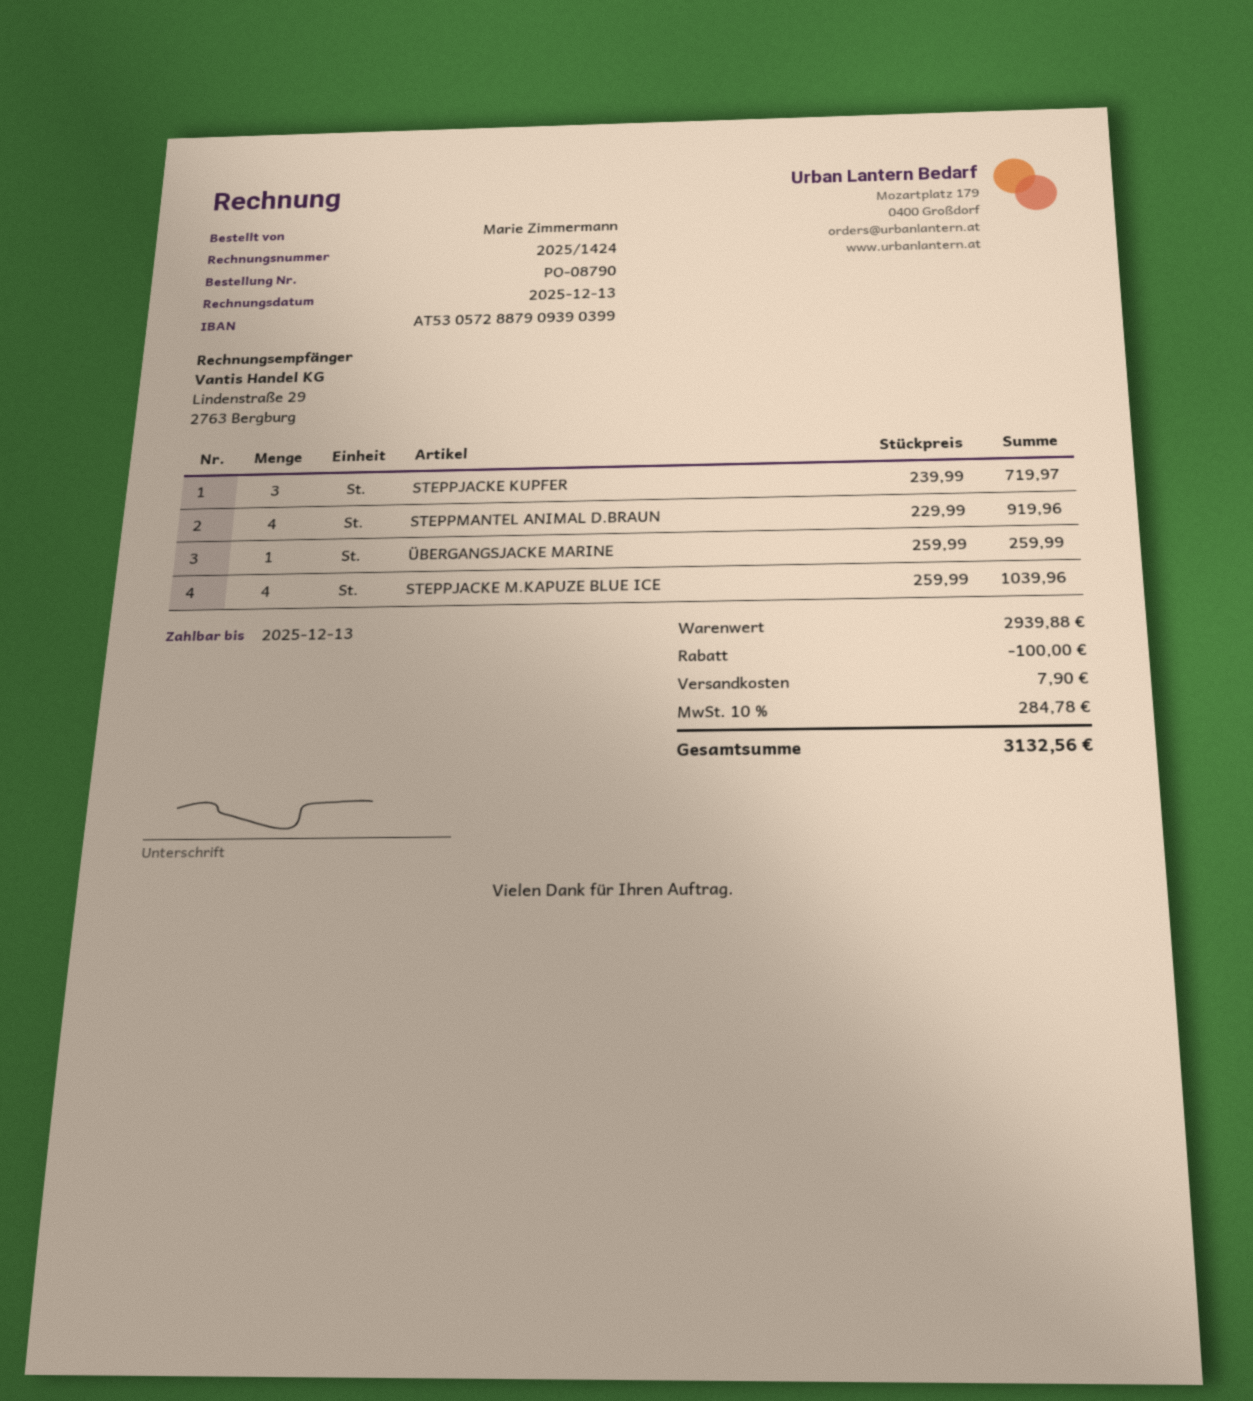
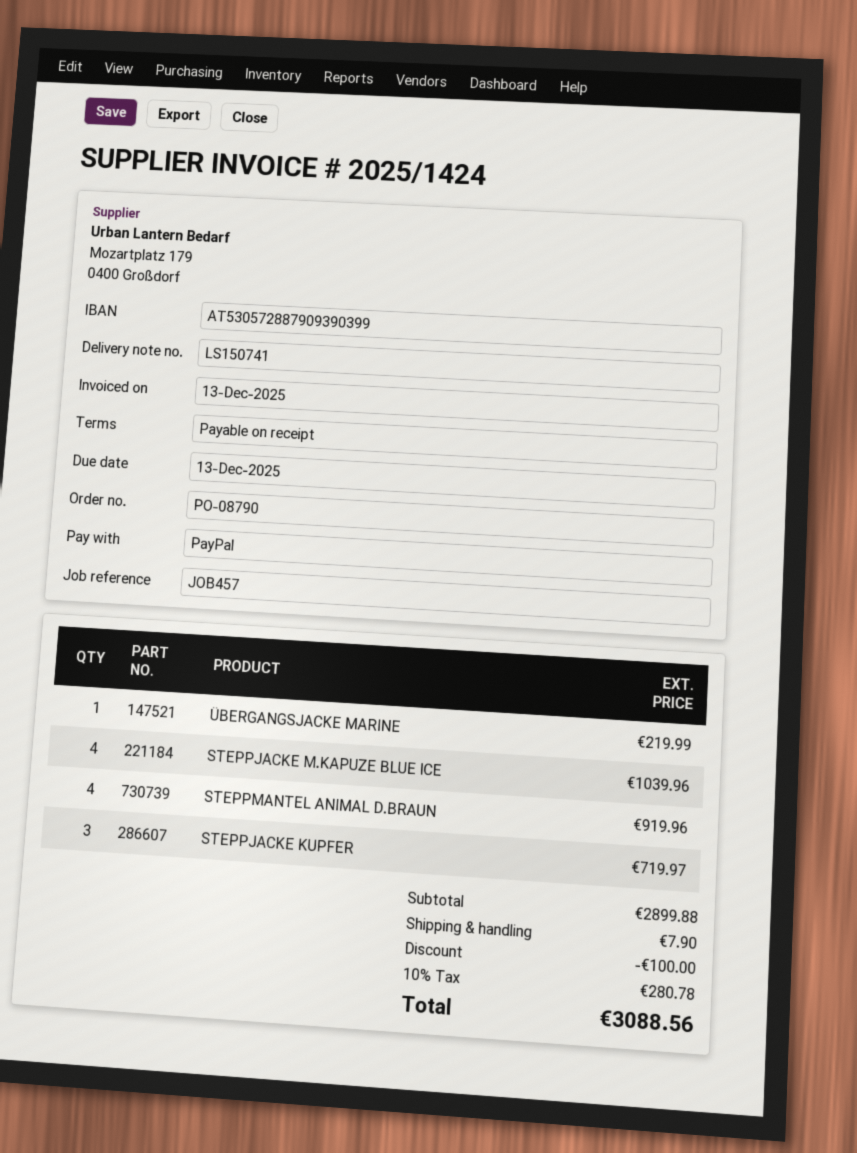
ÜBERGANGSJACKE MARINE: 1 for 259.99 -> 1 for 219.99
subtotal: 2939.88 -> 2899.88
tax: 10% = 284.78 -> 10% = 280.78
total: 3132.56 -> 3088.56

